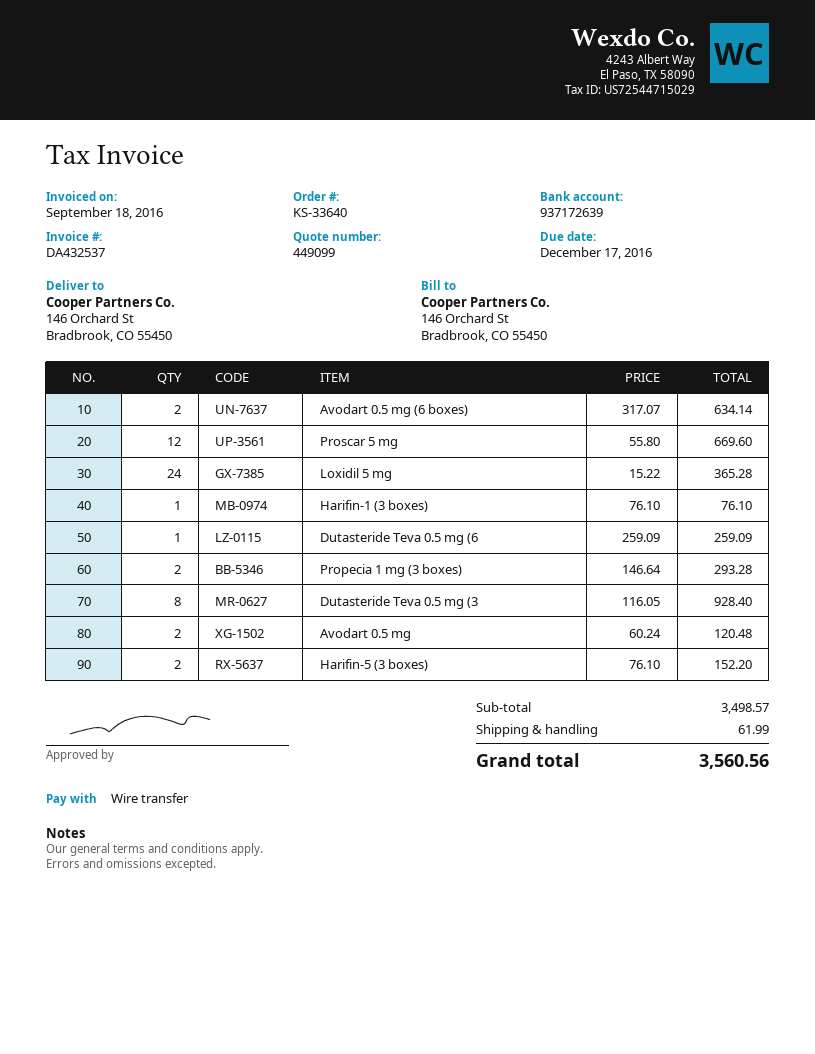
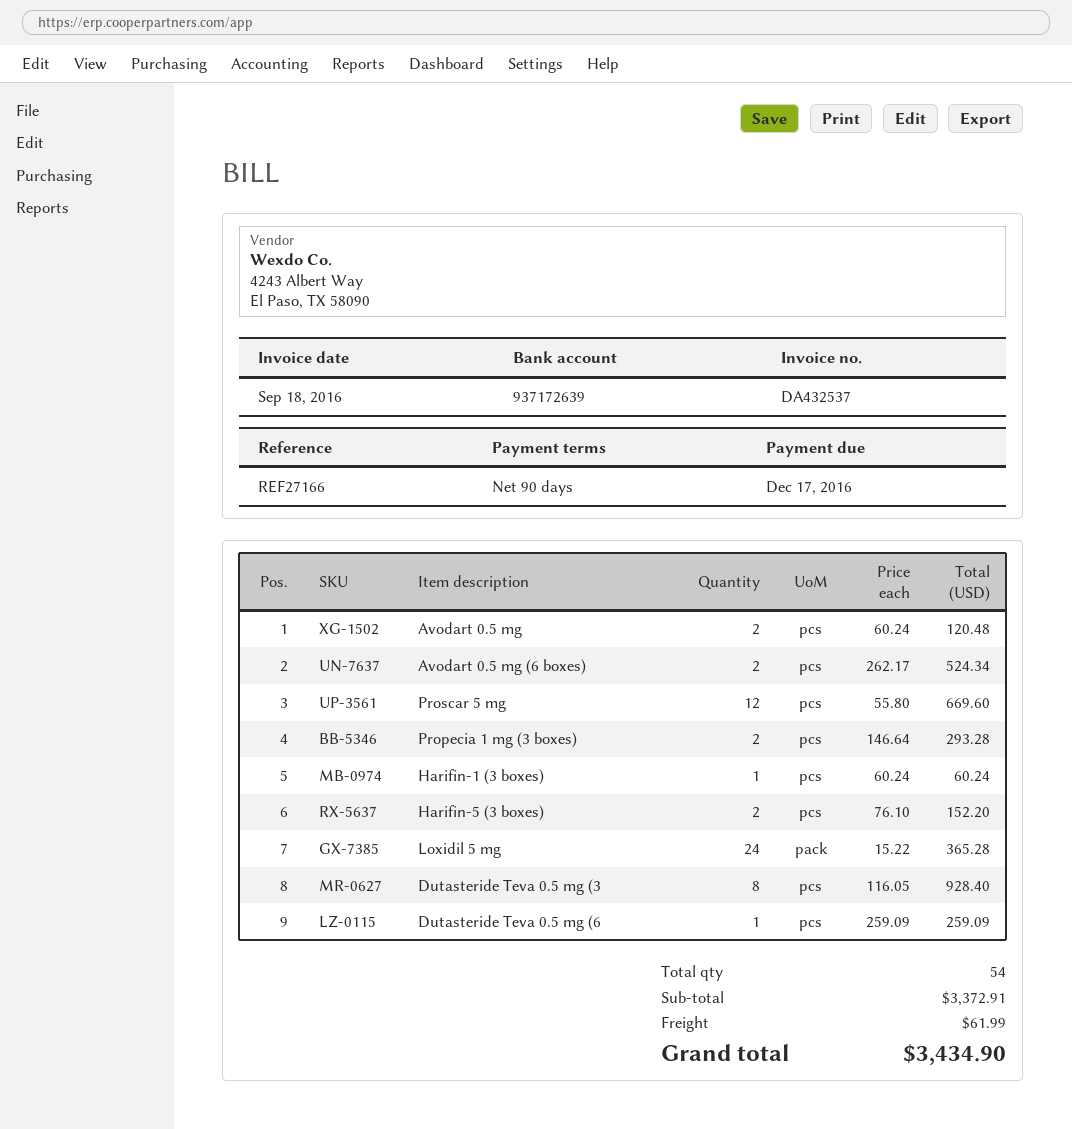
Avodart 0.5 mg (6 boxes): 2 x 317.07 = 634.14 -> 2 x 262.17 = 524.34
Harifin-1 (3 boxes): 1 x 76.10 = 76.10 -> 1 x 60.24 = 60.24
subtotal: 3498.57 -> 3372.91
total: 3560.56 -> 3434.90

